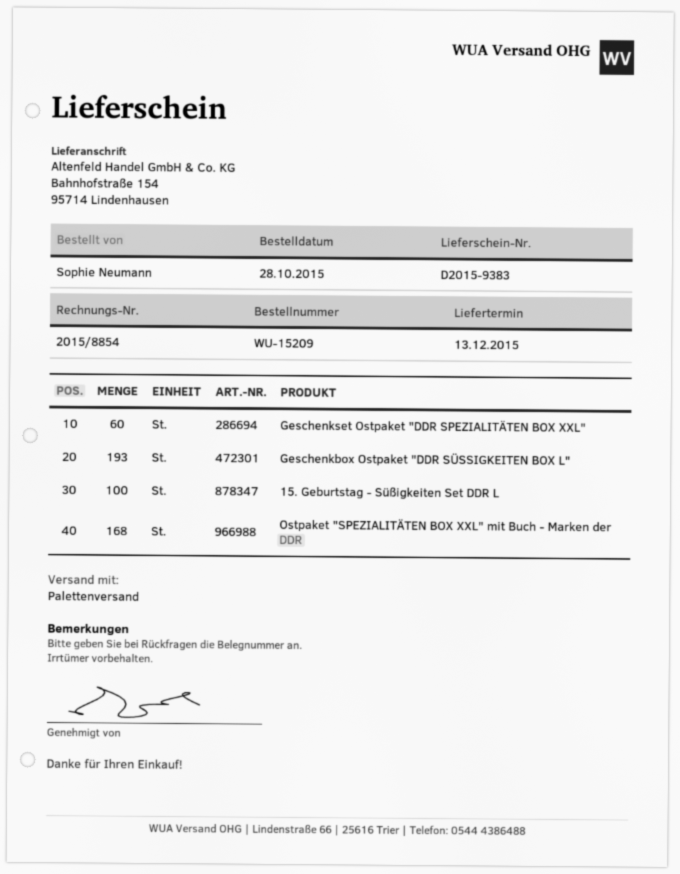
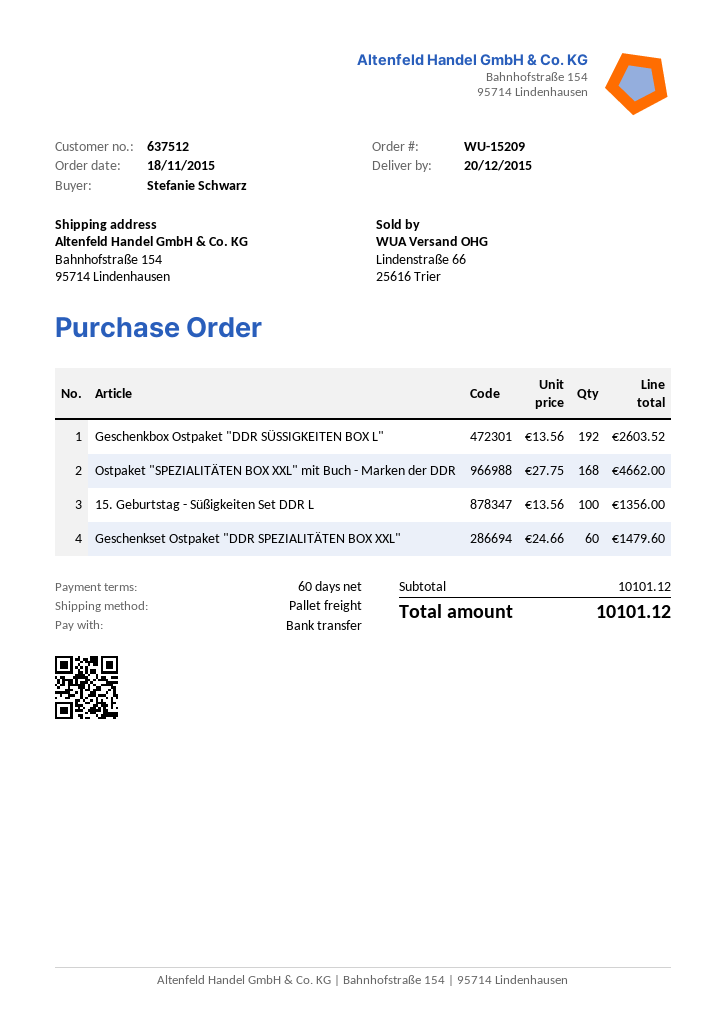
order date: 2015-10-28 -> 2015-11-18
delivery date: 2015-12-13 -> 2015-12-20
ordered by: Sophie Neumann -> Stefanie Schwarz
Geschenkbox Ostpaket "DDR SÜSSIGKEITEN BOX L": 193 -> 192

